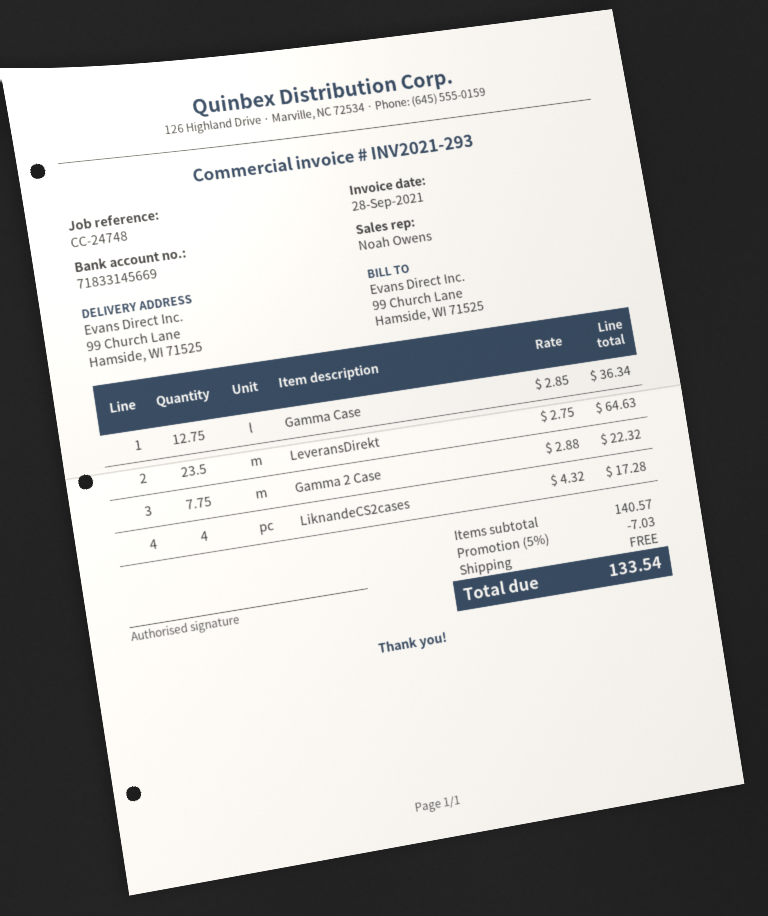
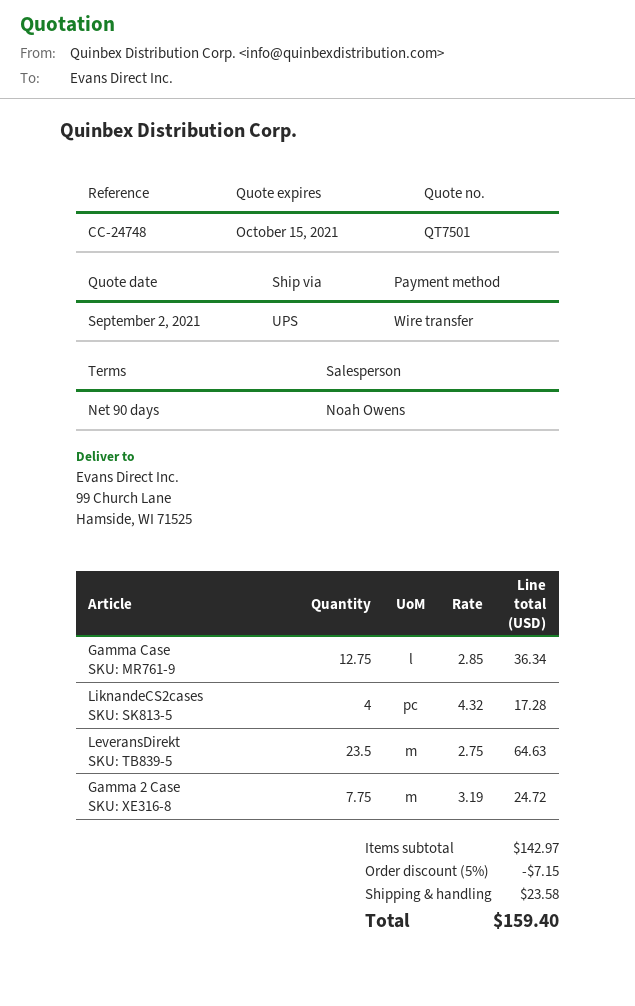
Gamma 2 Case: 7.75 x 2.88 = 22.32 -> 7.75 x 3.19 = 24.72
subtotal: 140.57 -> 142.97
discount: 5% = 7.03 -> 5% = 7.15
shipping: 0.00 -> 23.58
total: 133.54 -> 159.40

